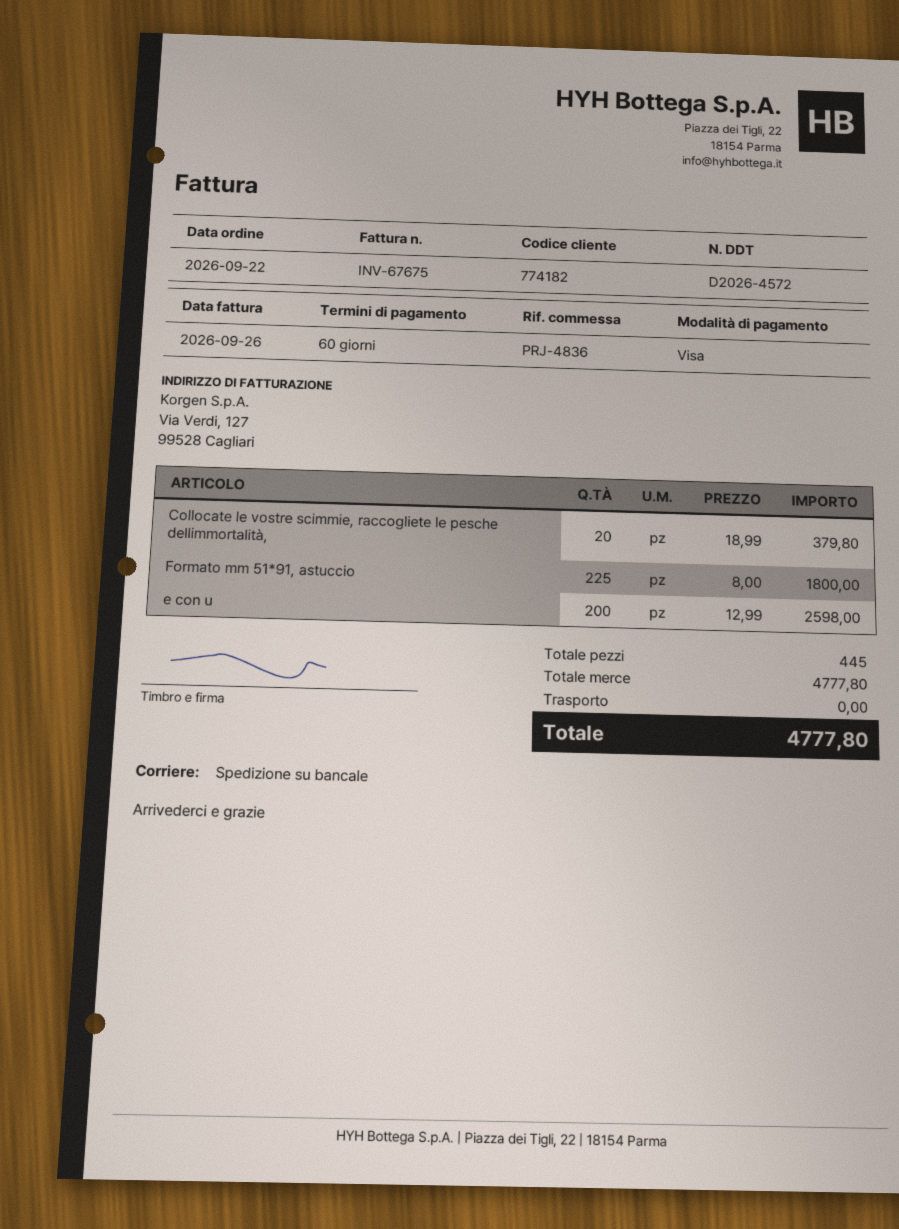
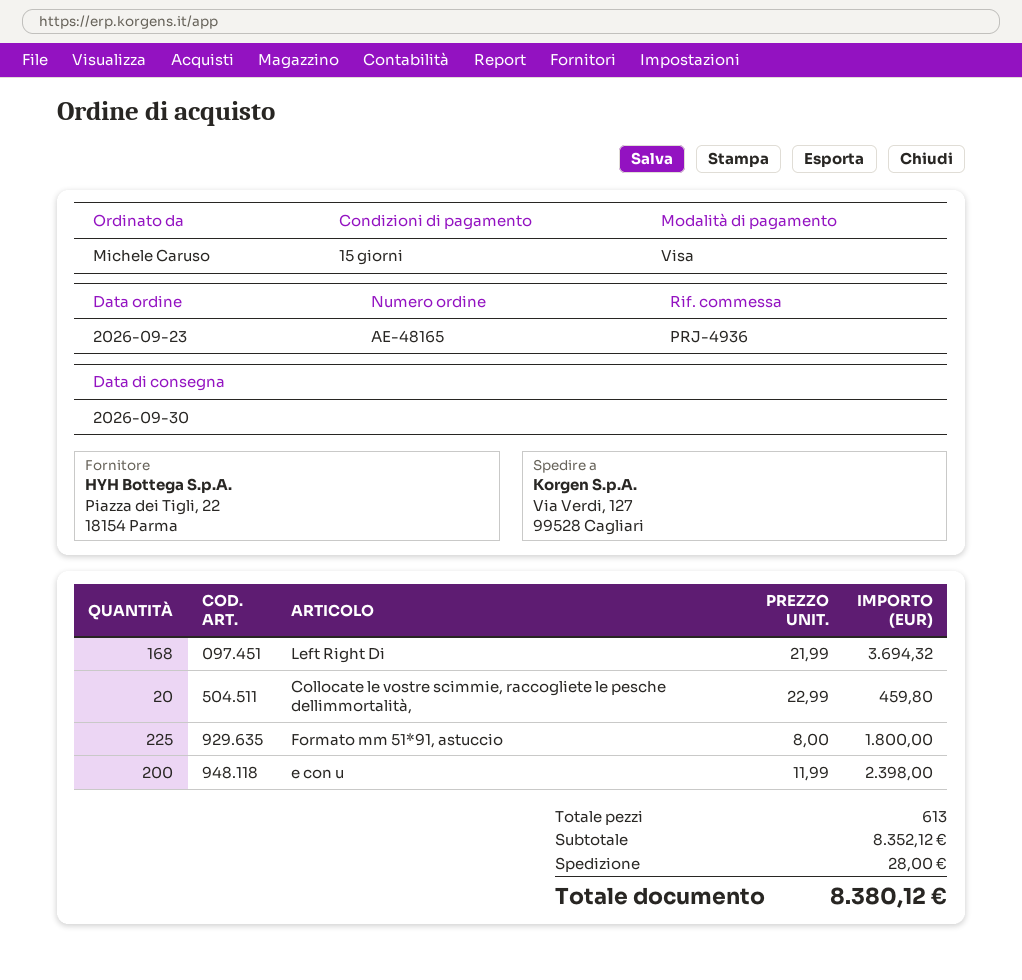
order date: 2026-09-22 -> 2026-09-23
payment terms: 60 days -> 15 days
reference: PRJ-4836 -> PRJ-4936
Collocate le vostre scimmie, raccogliete le pesche dellimmortalità,: 20 x 18.99 = 379.80 -> 20 x 22.99 = 459.80
e con u: 200 x 12.99 = 2598.00 -> 200 x 11.99 = 2398.00
Left Right Di: none -> 168 x 21.99 = 3694.32
total quantity: 445 -> 613
subtotal: 4777.80 -> 8352.12
shipping: 0.00 -> 28.00
total: 4777.80 -> 8380.12

